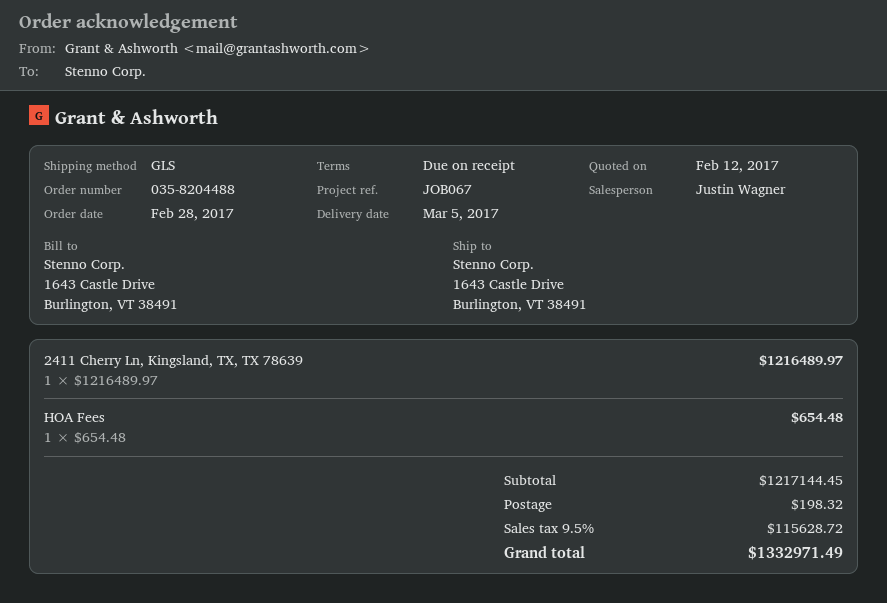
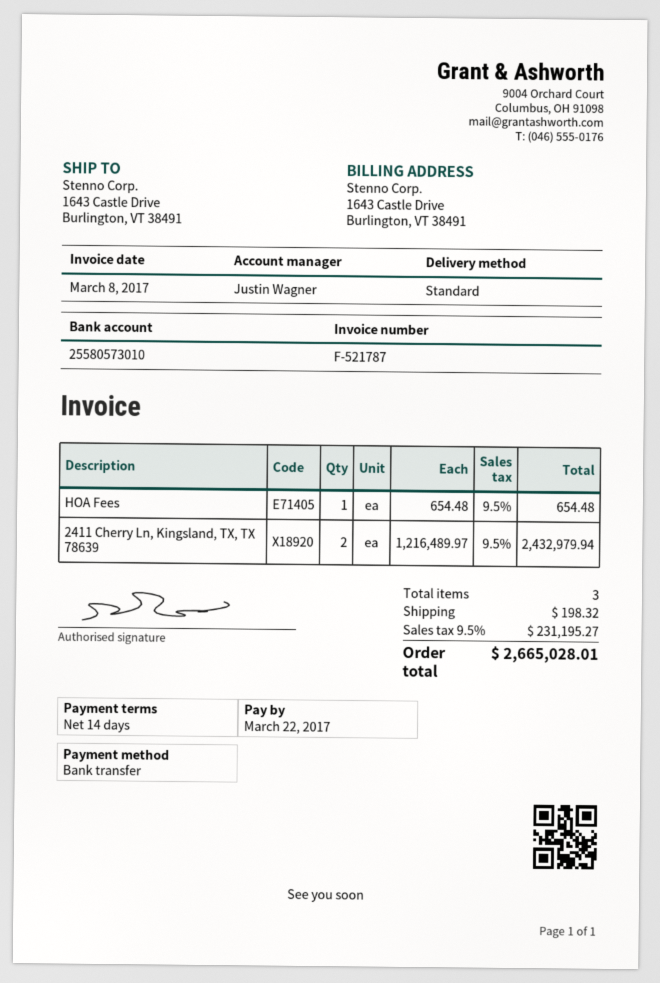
payment terms: on receipt -> 14 days
shipping method: GLS -> standard
2411 Cherry Ln, Kingsland, TX, TX 78639: 1 x 1216489.97 = 1216489.97 -> 2 x 1216489.97 = 2432979.94
tax: 9.5% = 115628.72 -> 9.5% = 231195.27
total: 1332971.49 -> 2665028.01

